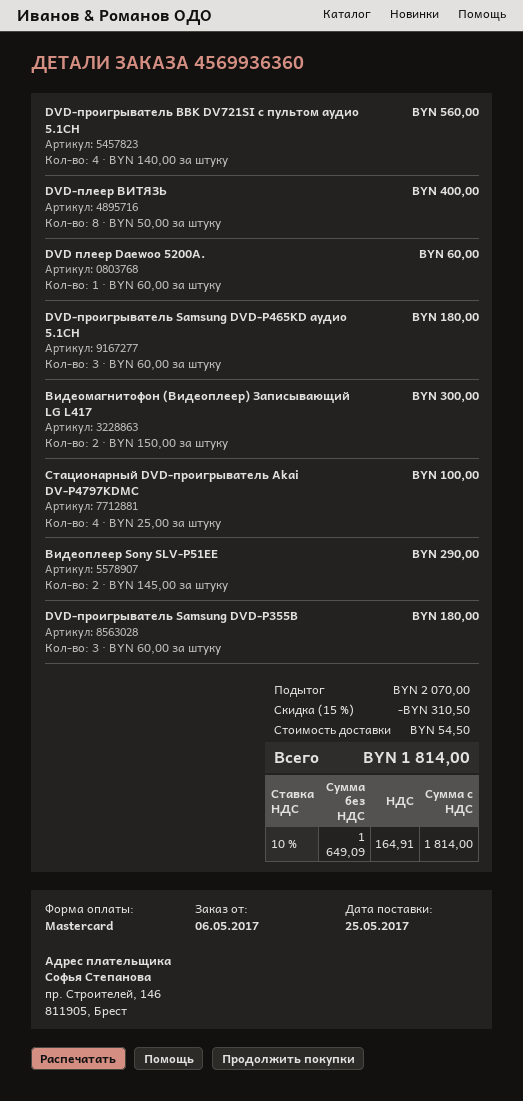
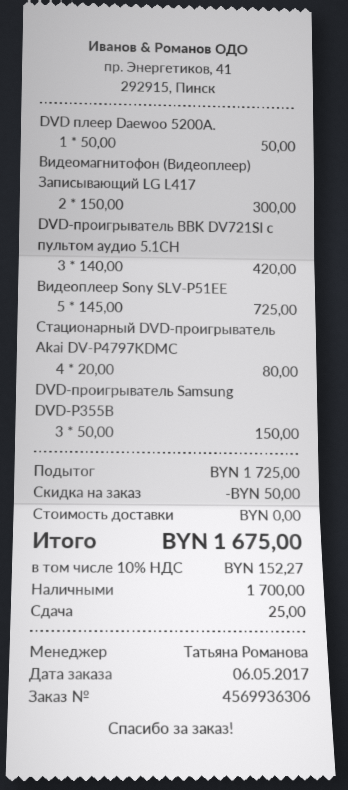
order number: 4569936360 -> 4569936306
payment method: Mastercard -> cash
DVD-проигрыватель BBK DV721SI с пультом аудио 5.1CH: 4 x 140.00 = 560.00 -> 3 x 140.00 = 420.00
DVD-плеер ВИТЯЗЬ: 8 x 50.00 = 400.00 -> none
DVD плеер Daewoo 5200A.: 1 x 60.00 = 60.00 -> 1 x 50.00 = 50.00
DVD-проигрыватель Samsung DVD-P465KD аудио 5.1CH: 3 x 60.00 = 180.00 -> none
Стационарный DVD-проигрыватель Akai DV-P4797KDMC: 4 x 25.00 = 100.00 -> 4 x 20.00 = 80.00
Видеоплеер Sony SLV-P51EE: 2 x 145.00 = 290.00 -> 5 x 145.00 = 725.00
DVD-проигрыватель Samsung DVD-P355B: 3 x 60.00 = 180.00 -> 3 x 50.00 = 150.00
subtotal: 2070.00 -> 1725.00
discount: 310.50 -> 50.00
shipping: 54.50 -> 0.00
tax: 10% = 164.91 -> 10% = 152.27
total: 1814.00 -> 1675.00

